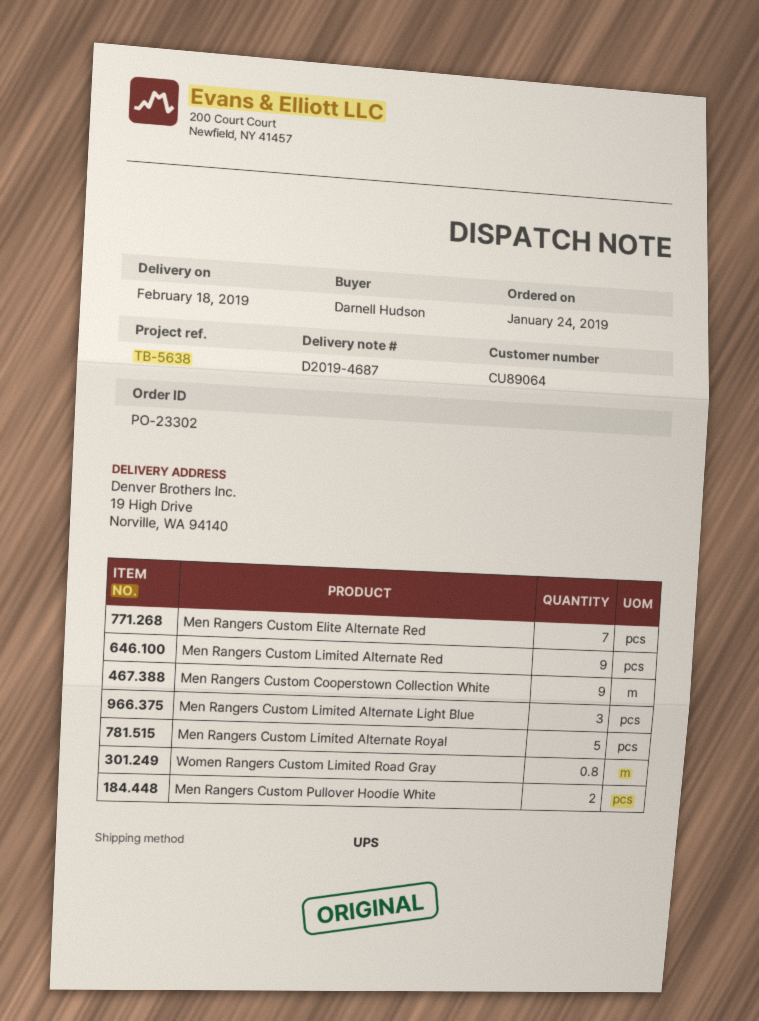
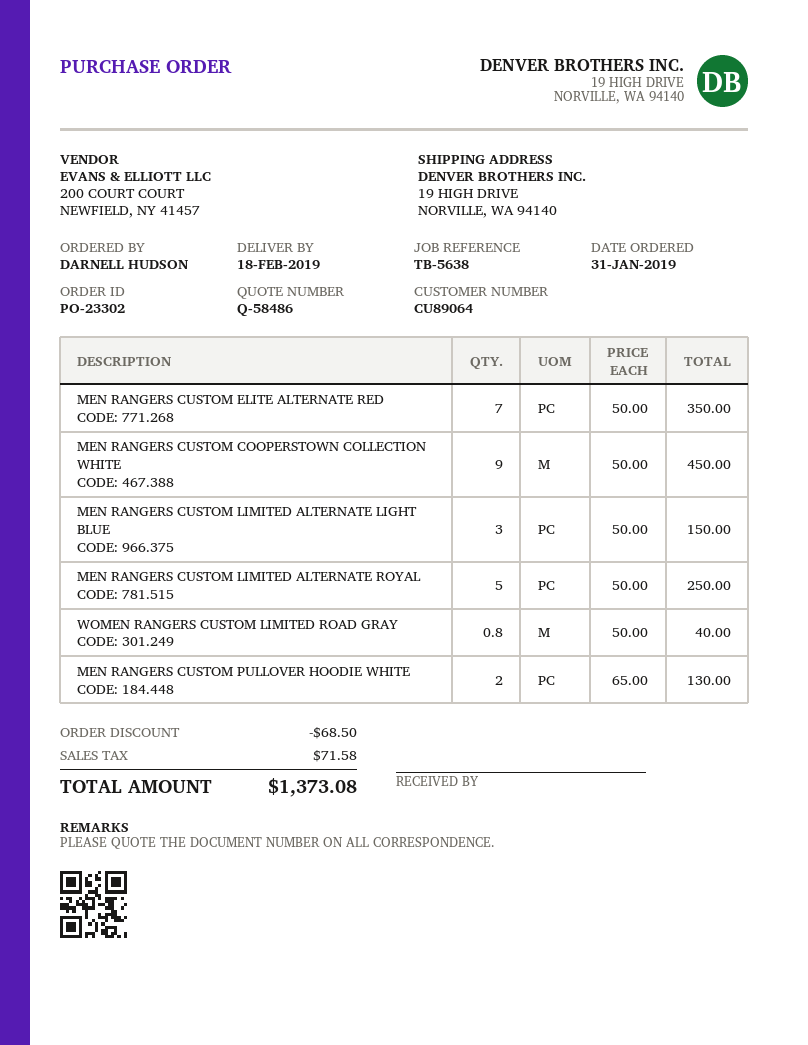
order date: 2019-01-24 -> 2019-01-31
Men Rangers Custom Limited Alternate Red: 9 -> none

